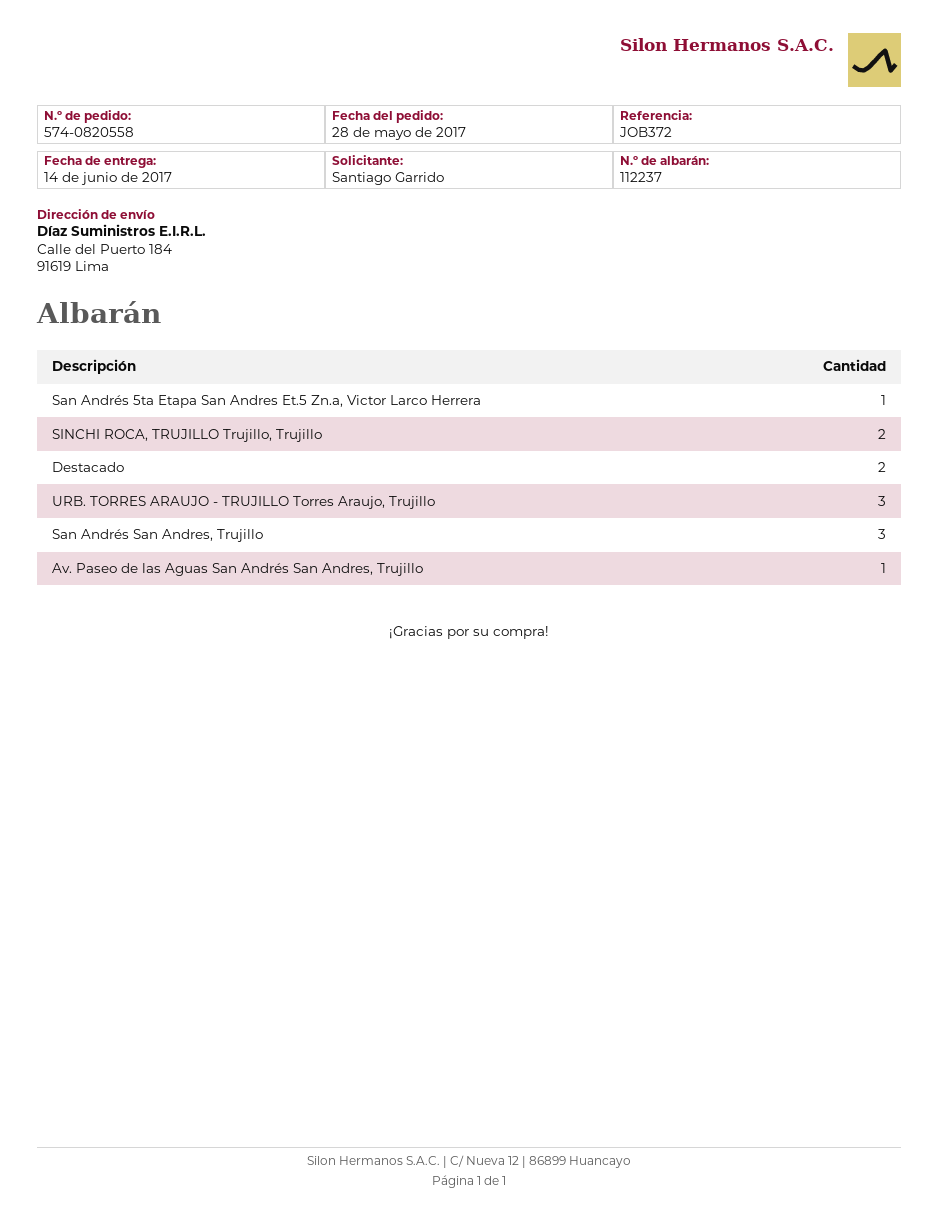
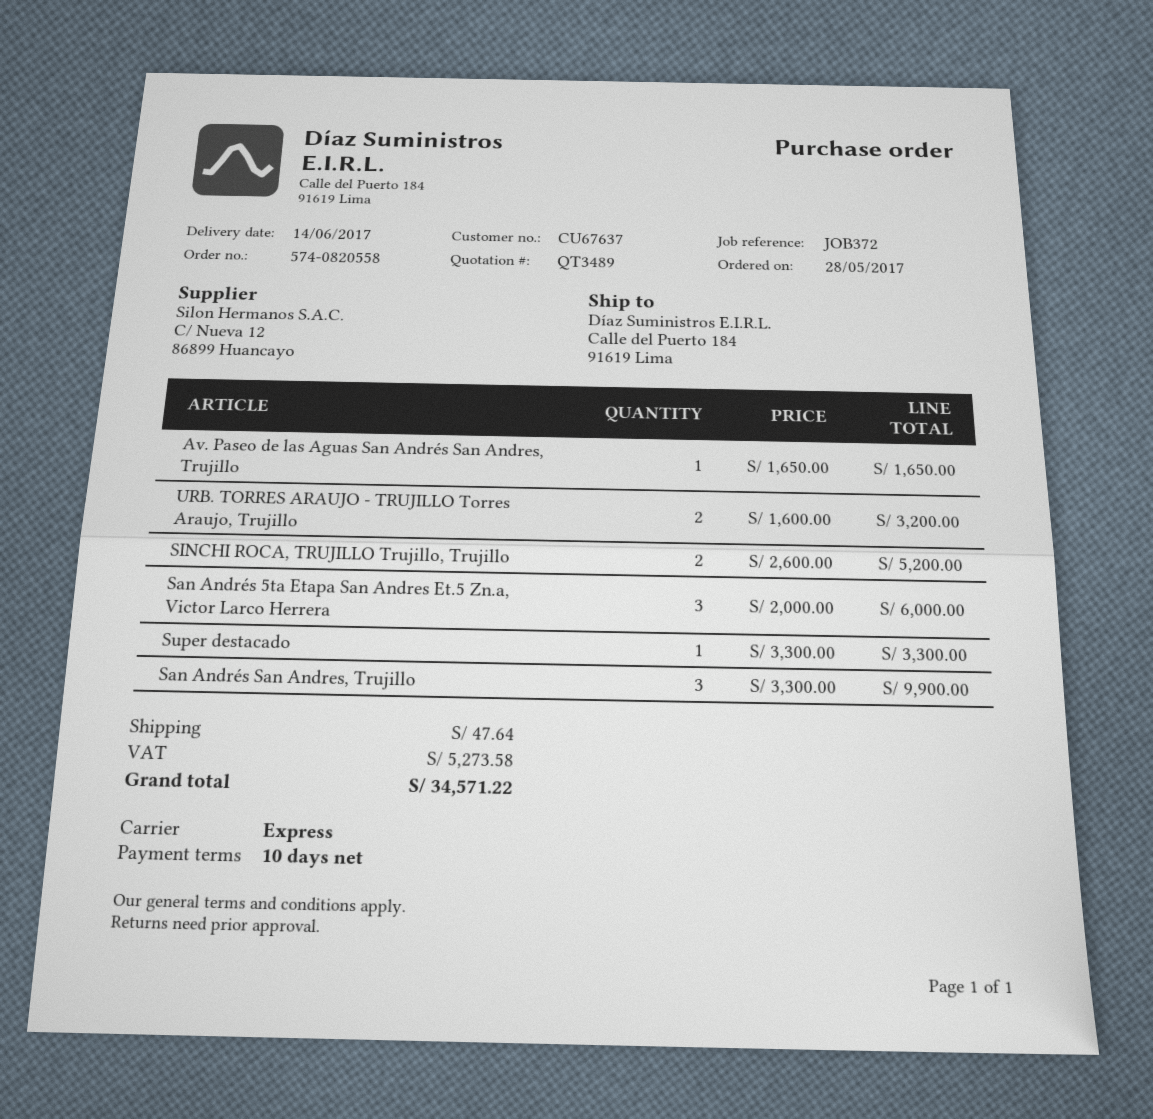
San Andrés 5ta Etapa San Andres Et.5 Zn.a, Victor Larco Herrera: 1 -> 3
Destacado: 2 -> none
URB. TORRES ARAUJO - TRUJILLO Torres Araujo, Trujillo: 3 -> 2
Super destacado: none -> 1

